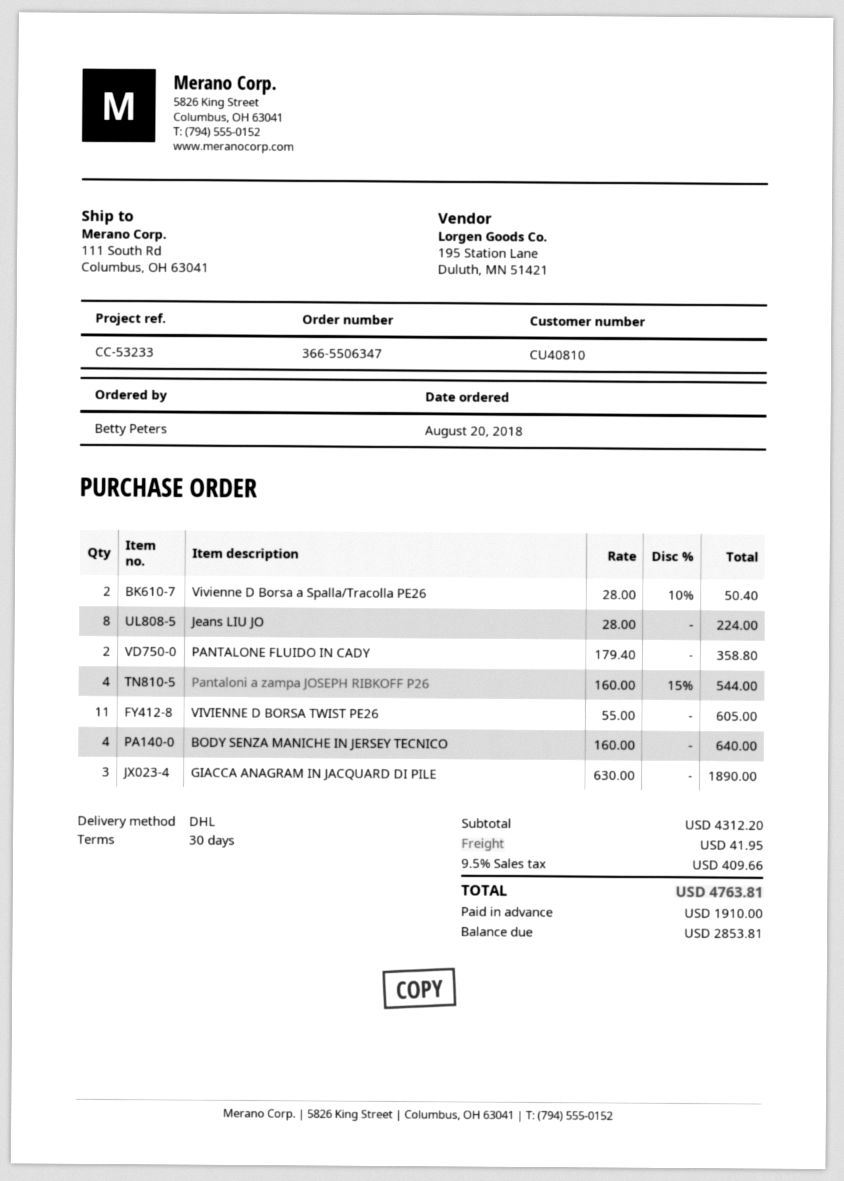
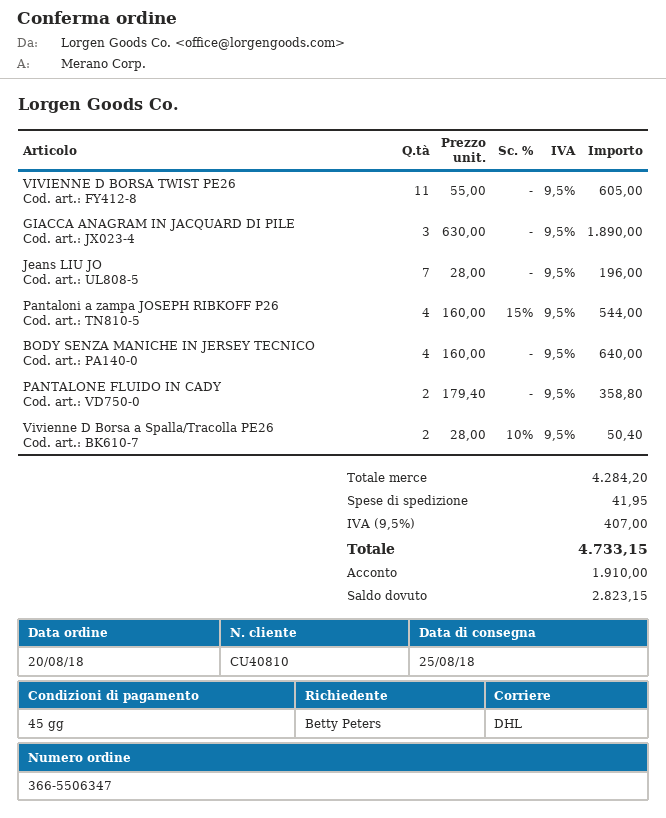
payment terms: 30 days -> 45 days
Jeans LIU JO: 8 x 28.00 = 224.00 -> 7 x 28.00 = 196.00
subtotal: 4312.20 -> 4284.20
tax: 9.5% = 409.66 -> 9.5% = 407.00
total: 4763.81 -> 4733.15
balance: 2853.81 -> 2823.15

